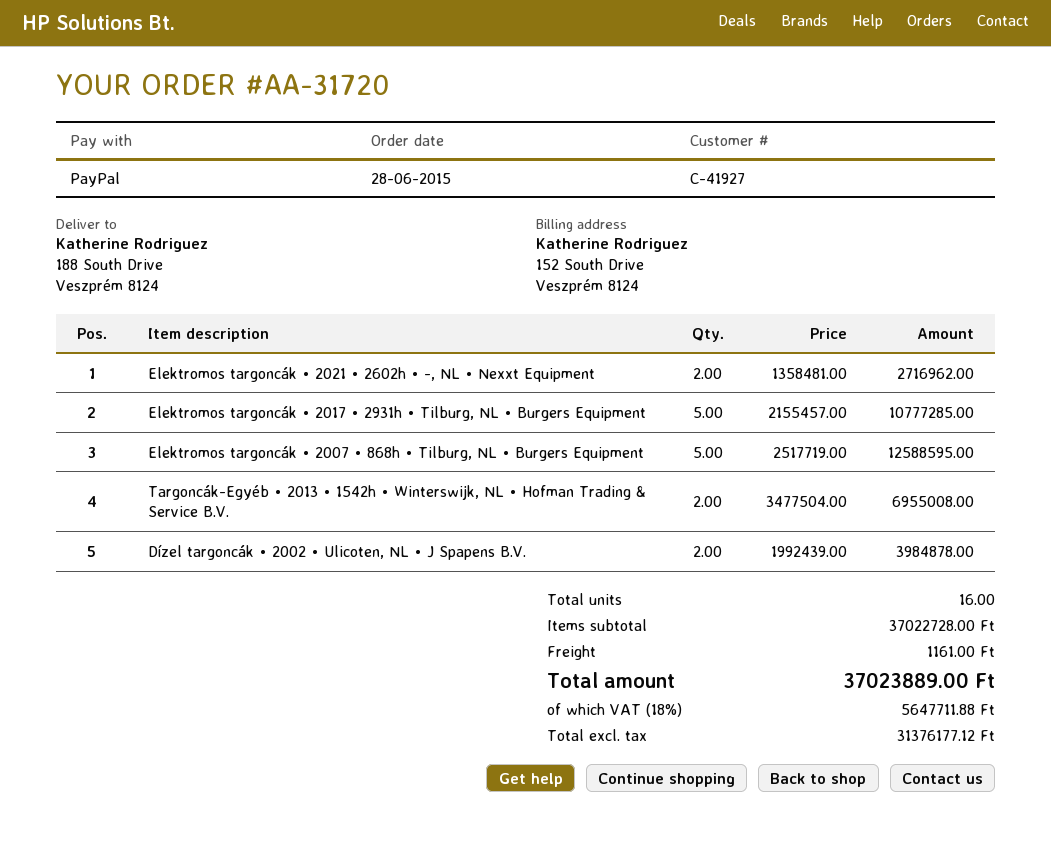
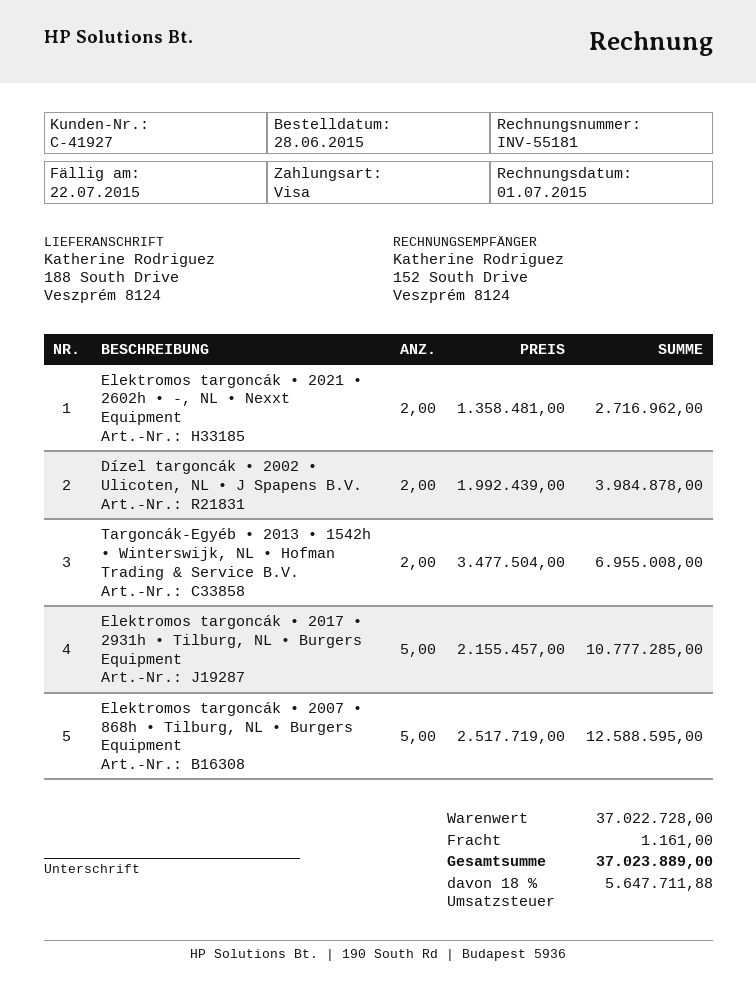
payment method: PayPal -> Visa

